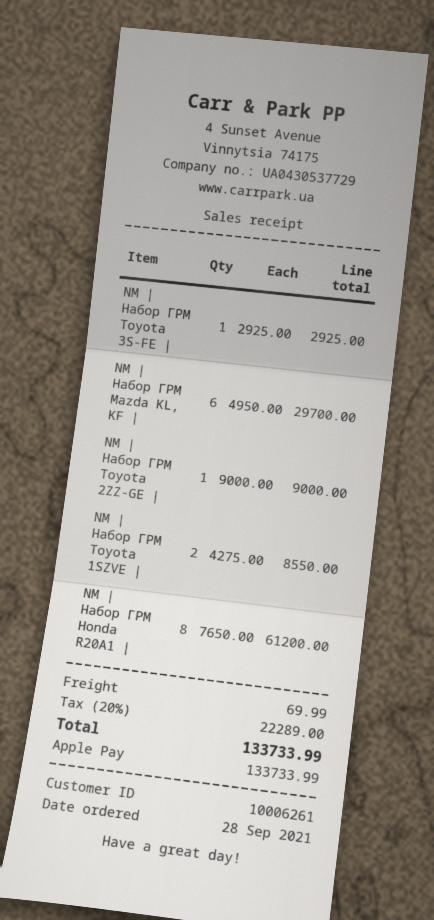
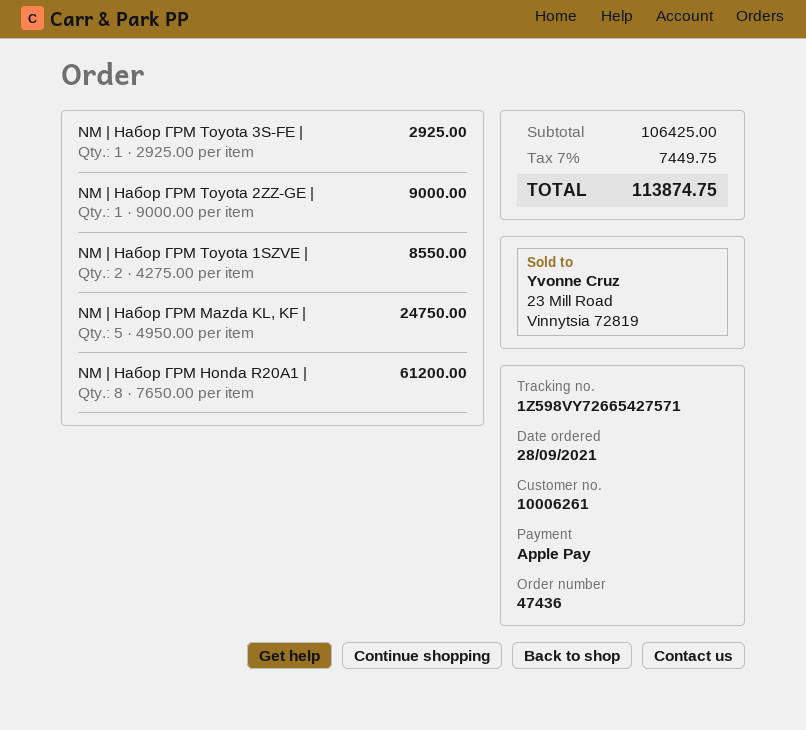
NM | Набор ГРМ Mazda KL, KF |: 6 x 4950.00 = 29700.00 -> 5 x 4950.00 = 24750.00
shipping: 69.99 -> none
tax: 20% = 22289.00 -> 7% = 7449.75
total: 133733.99 -> 113874.75

